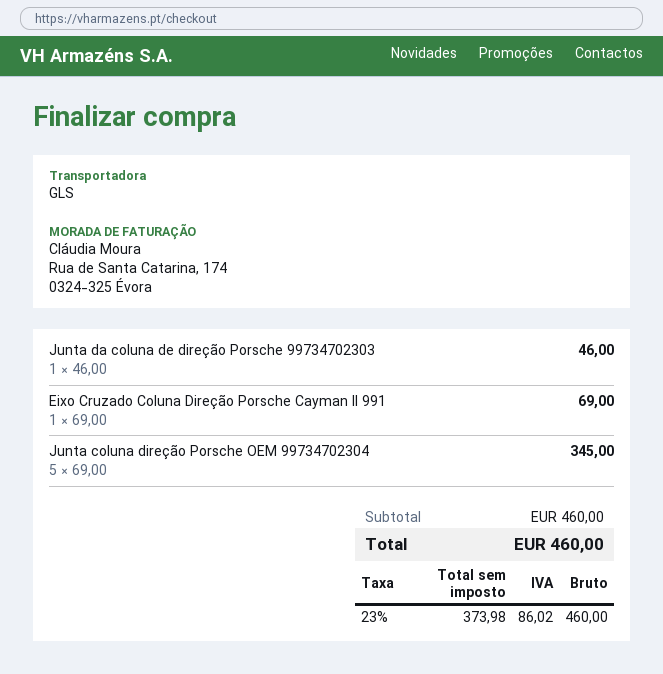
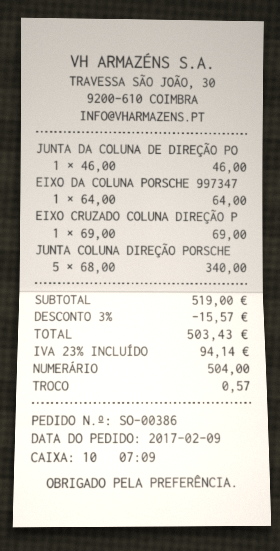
Junta coluna direção Porsche OEM 99734702304: 5 x 69.00 = 345.00 -> 5 x 68.00 = 340.00
EIXO DA COLUNA PORSCHE 997347: none -> 1 x 64.00 = 64.00
subtotal: 460.00 -> 519.00
discount: none -> 3% = 15.57
tax: 23% = 86.02 -> 23% = 94.14
total: 460.00 -> 503.43

